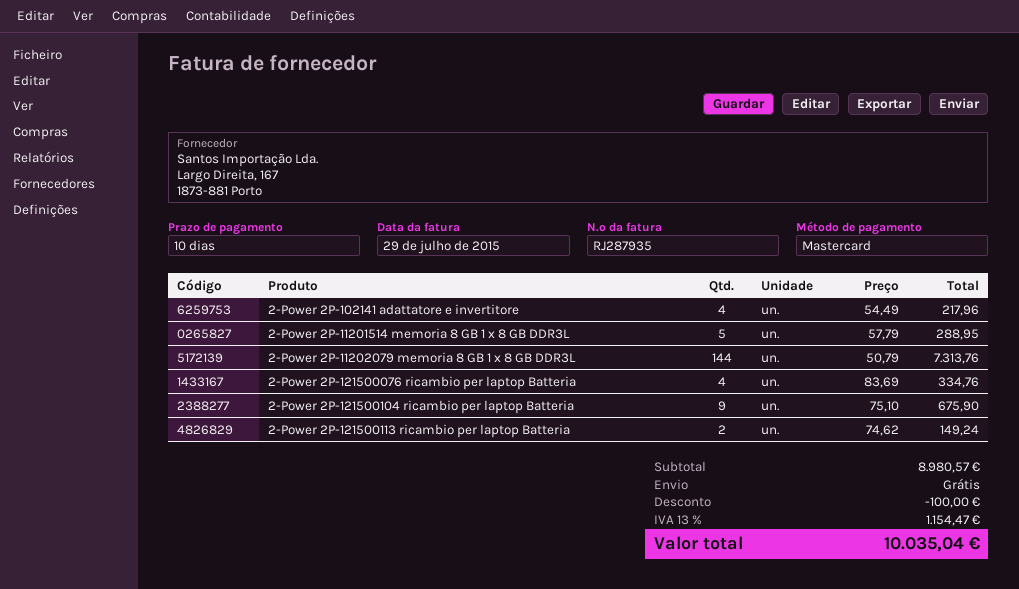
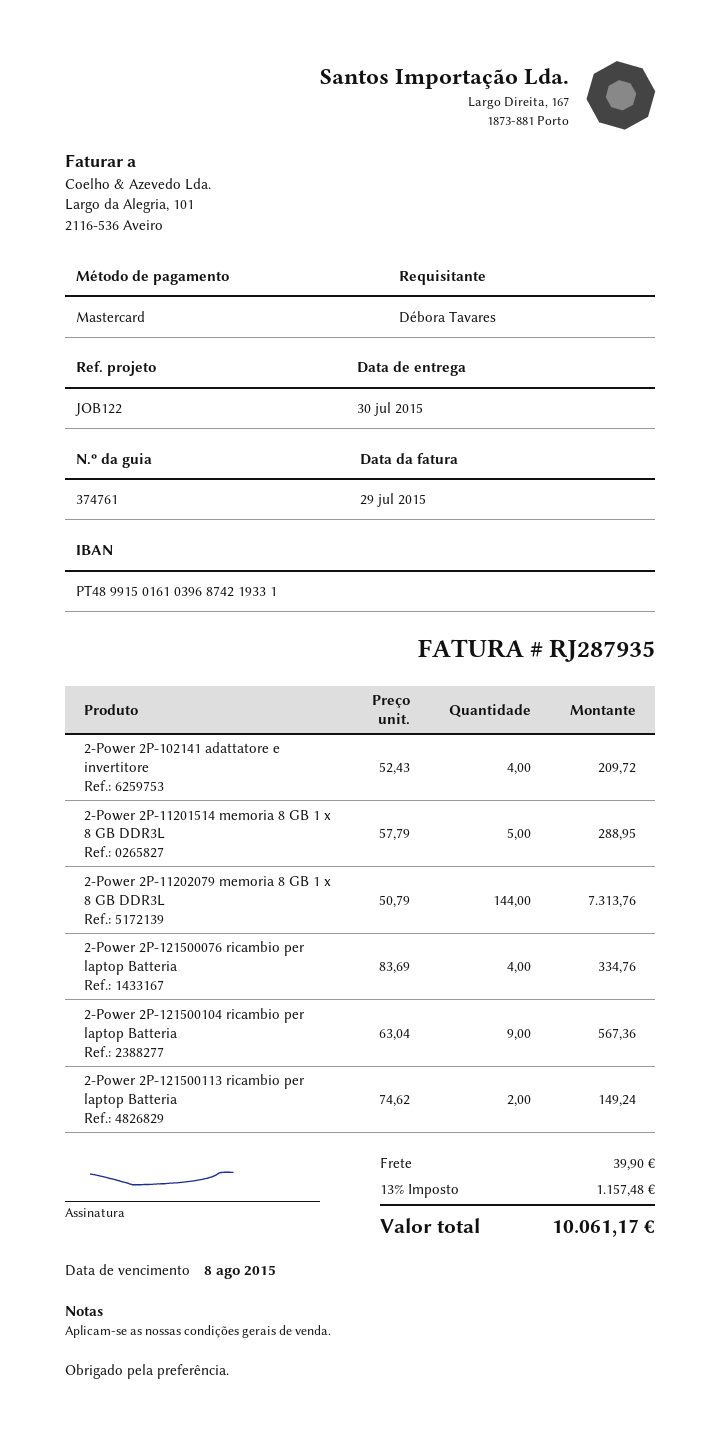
2-Power 2P-102141 adattatore e invertitore: 4 x 54.49 = 217.96 -> 4 x 52.43 = 209.72
2-Power 2P-121500104 ricambio per laptop Batteria: 9 x 75.10 = 675.90 -> 9 x 63.04 = 567.36
discount: 100.00 -> none
shipping: 0.00 -> 39.90
tax: 13% = 1154.47 -> 13% = 1157.48
total: 10035.04 -> 10061.17

